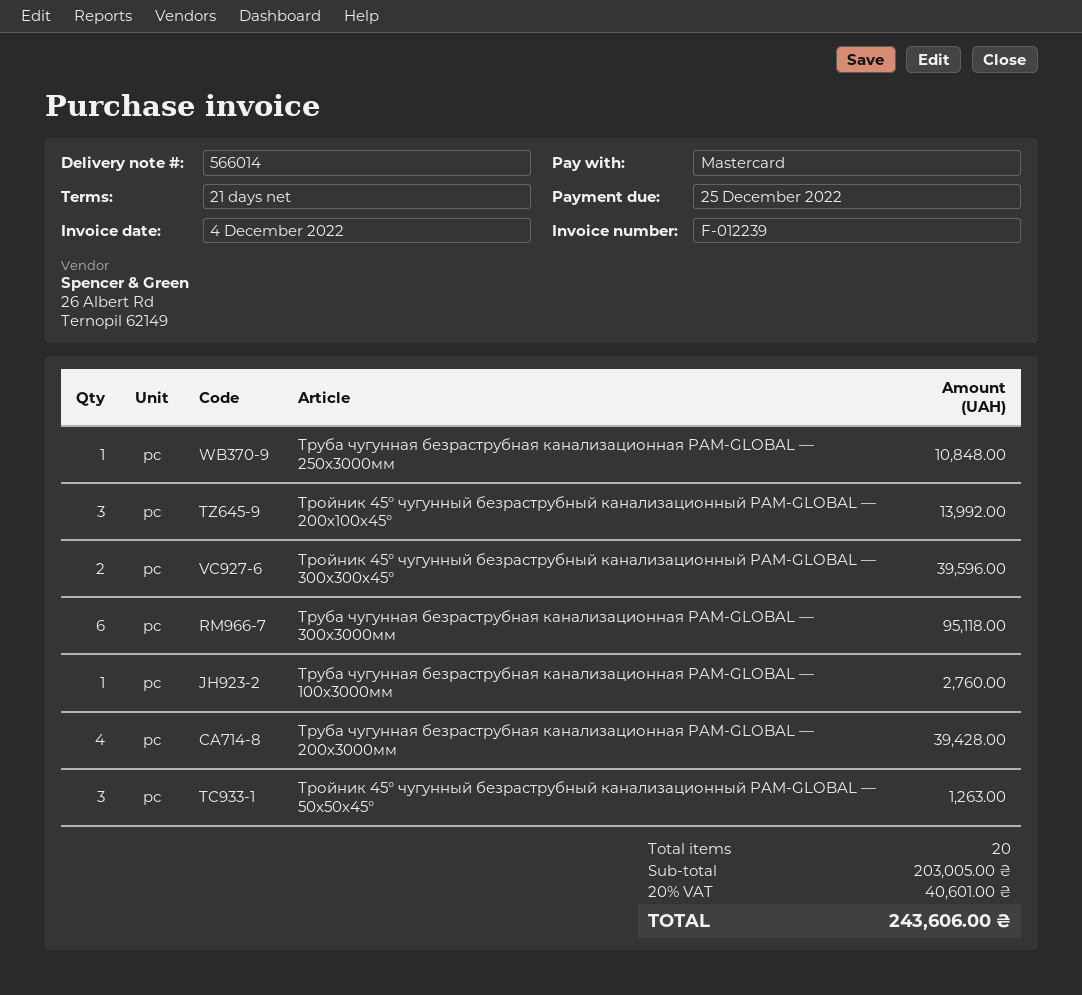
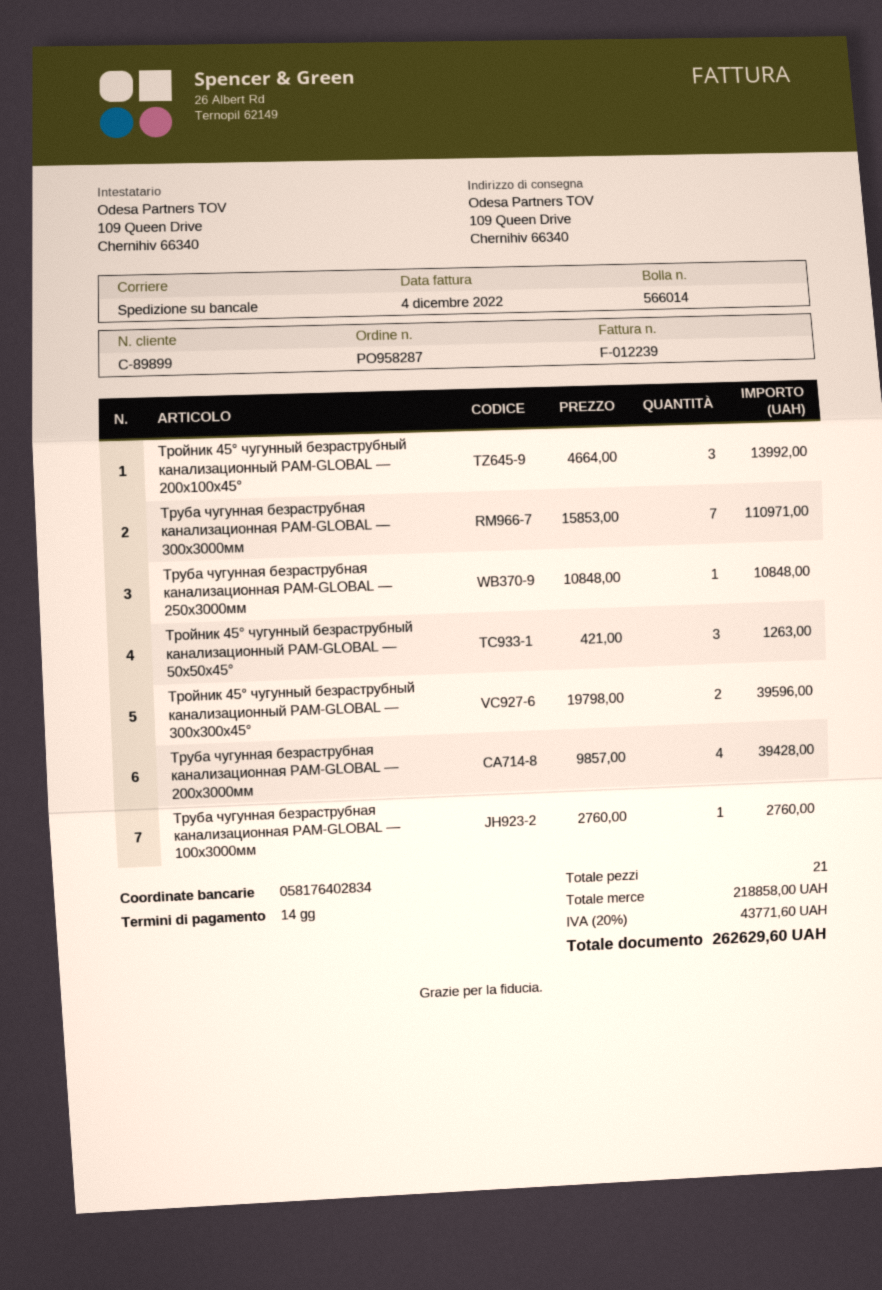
payment terms: 21 days -> 14 days
Труба чугунная безраструбная канализационная PAM-GLOBAL — 300х3000мм: 6 for 95118.00 -> 7 for 110971.00
total quantity: 20 -> 21
subtotal: 203005.00 -> 218858.00
tax: 20% = 40601.00 -> 20% = 43771.60
total: 243606.00 -> 262629.60

